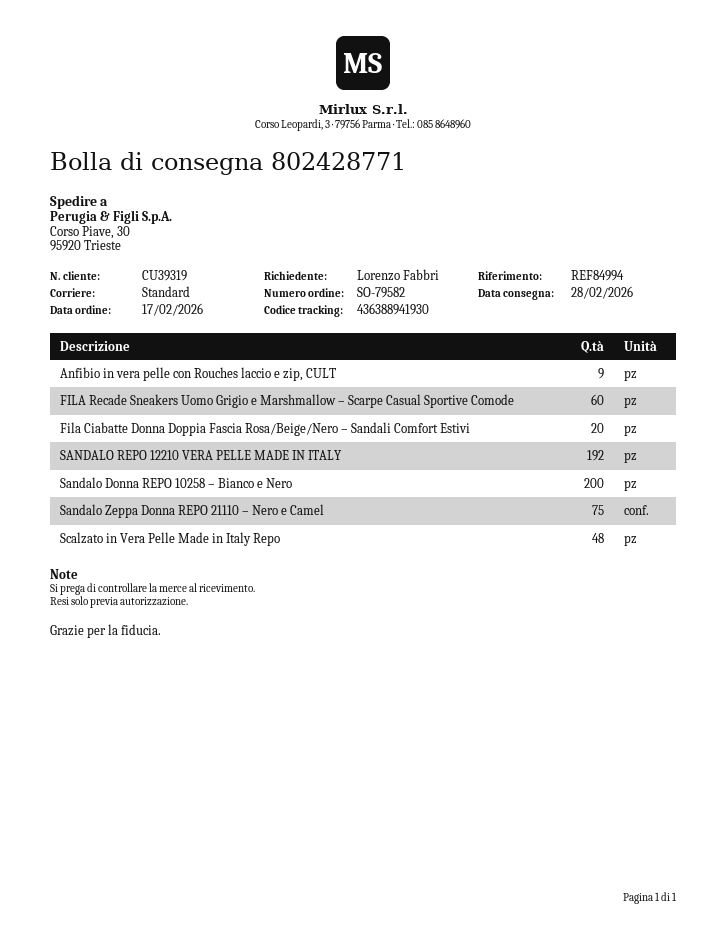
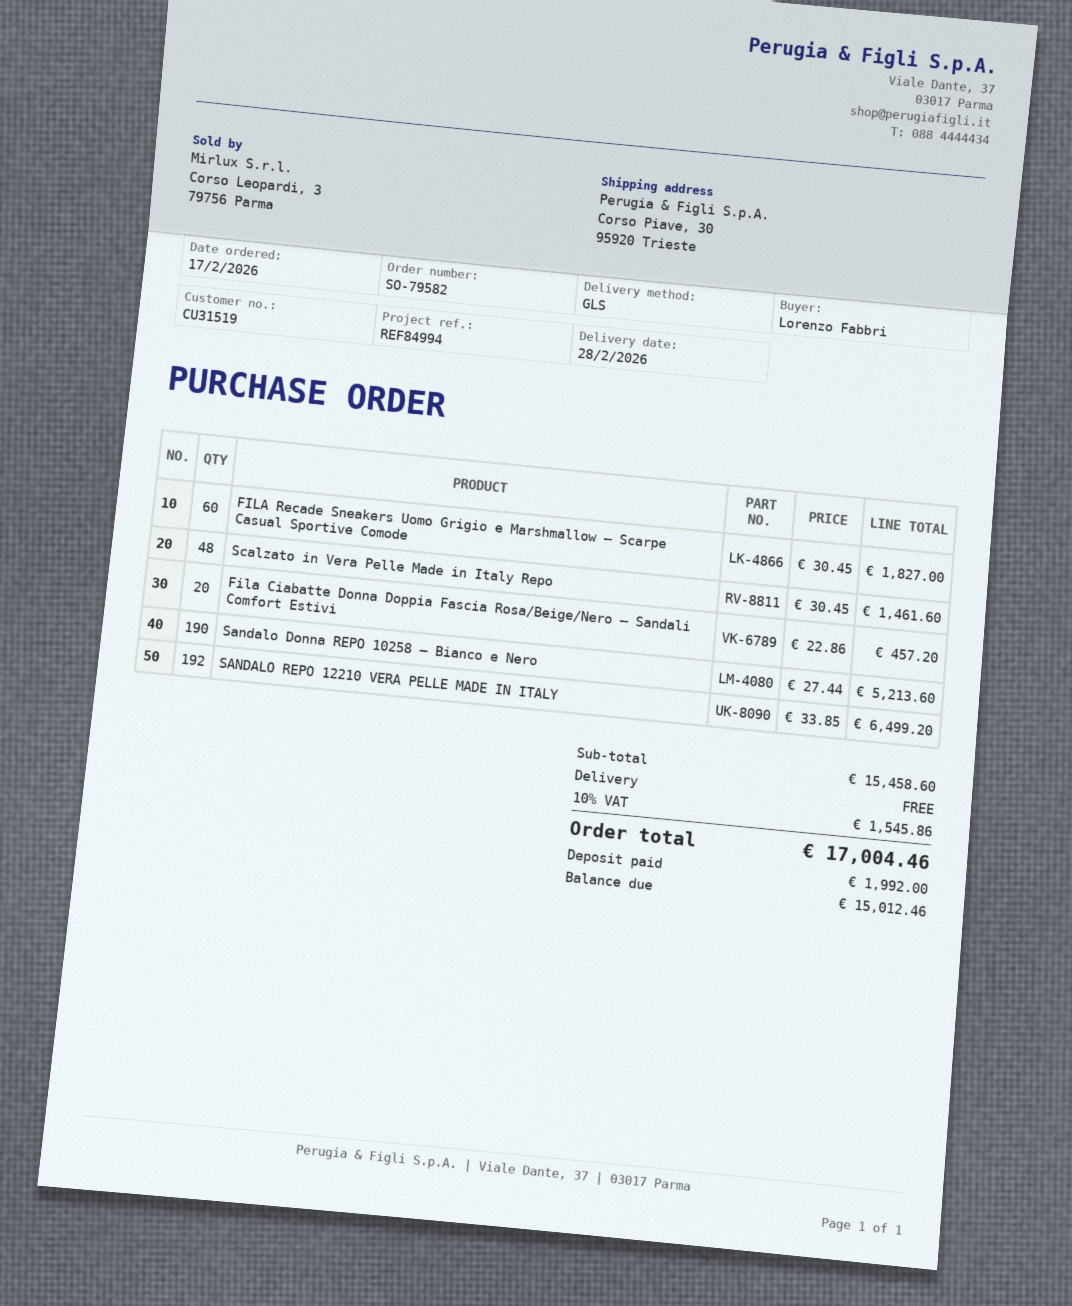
customer number: CU39319 -> CU31519
shipping method: standard -> GLS
Anfibio in vera pelle con Rouches laccio e zip, CULT: 9 -> none
Sandalo Donna REPO 10258 – Bianco e Nero: 200 -> 190
Sandalo Zeppa Donna REPO 21110 – Nero e Camel: 75 -> none

